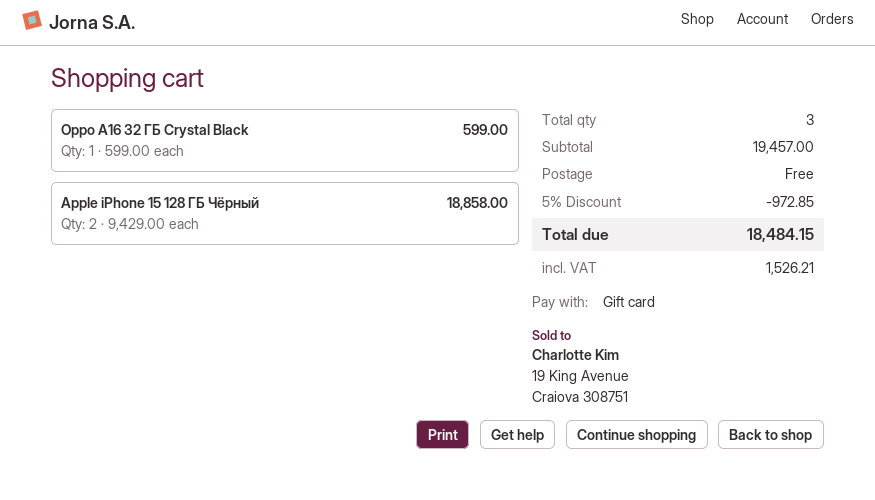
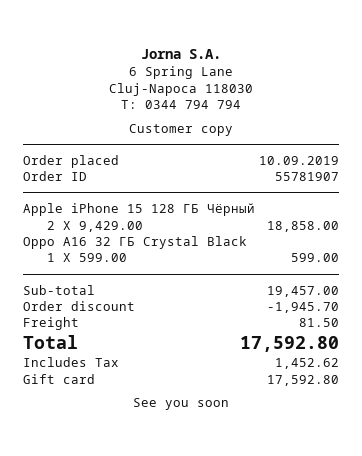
discount: 972.85 -> 1945.70
shipping: 0.00 -> 81.50
tax: 1526.21 -> 1452.62
total: 18484.15 -> 17592.80

